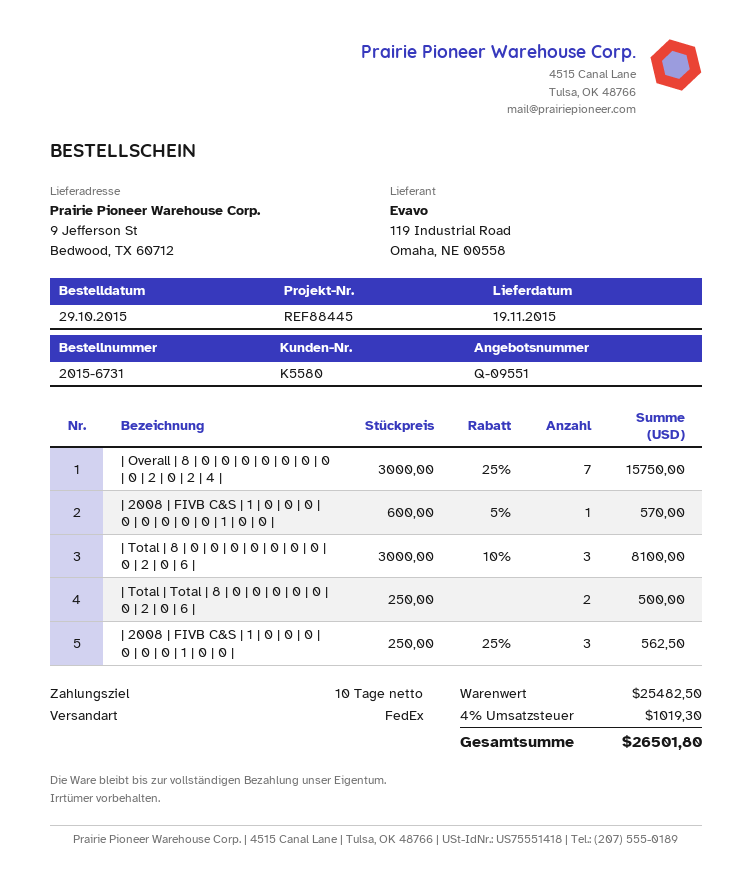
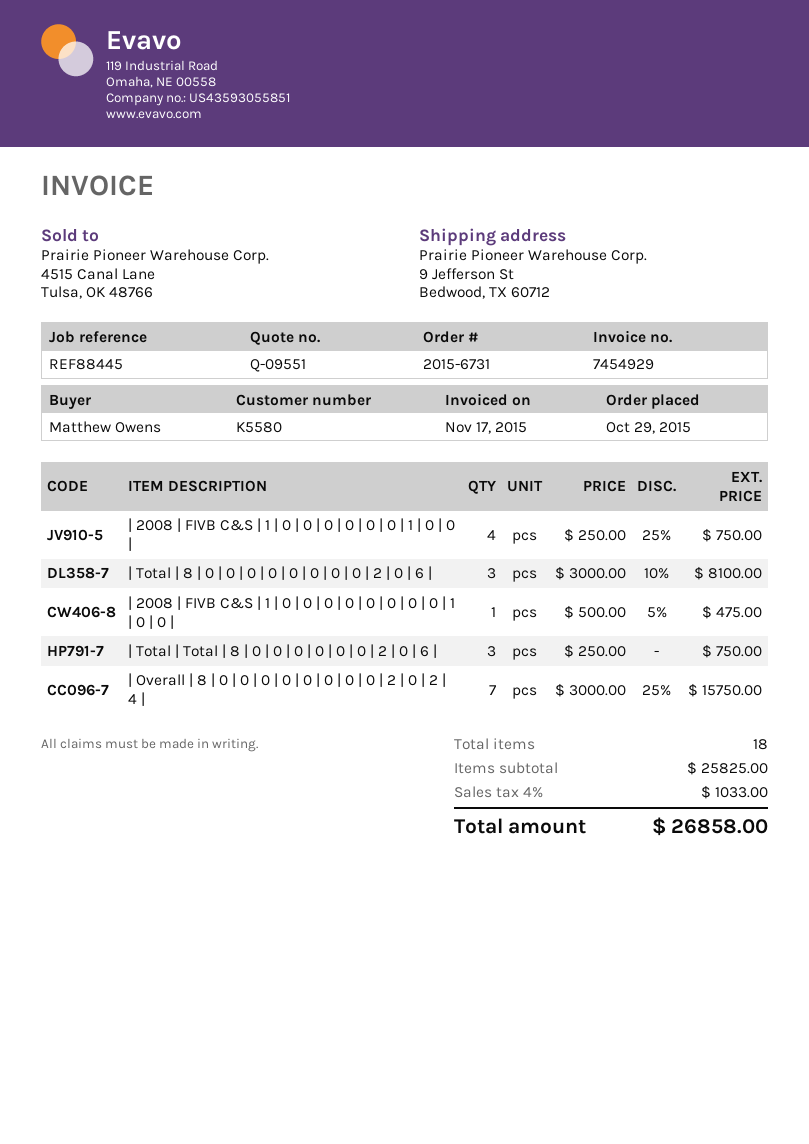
| 2008 | FIVB C&S | 1 | 0 | 0 | 0 | 0 | 0 | 0 | 0 | 0 | 1 | 0 | 0 |: 1 x 600.00 - 5% = 570.00 -> 1 x 500.00 - 5% = 475.00
| Total | Total | 8 | 0 | 0 | 0 | 0 | 0 | 0 | 2 | 0 | 6 |: 2 x 250.00 = 500.00 -> 3 x 250.00 = 750.00
| 2008 | FIVB C&S | 1 | 0 | 0 | 0 | 0 | 0 | 0 | 1 | 0 | 0 |: 3 x 250.00 - 25% = 562.50 -> 4 x 250.00 - 25% = 750.00
subtotal: 25482.50 -> 25825.00
tax: 4% = 1019.30 -> 4% = 1033.00
total: 26501.80 -> 26858.00

